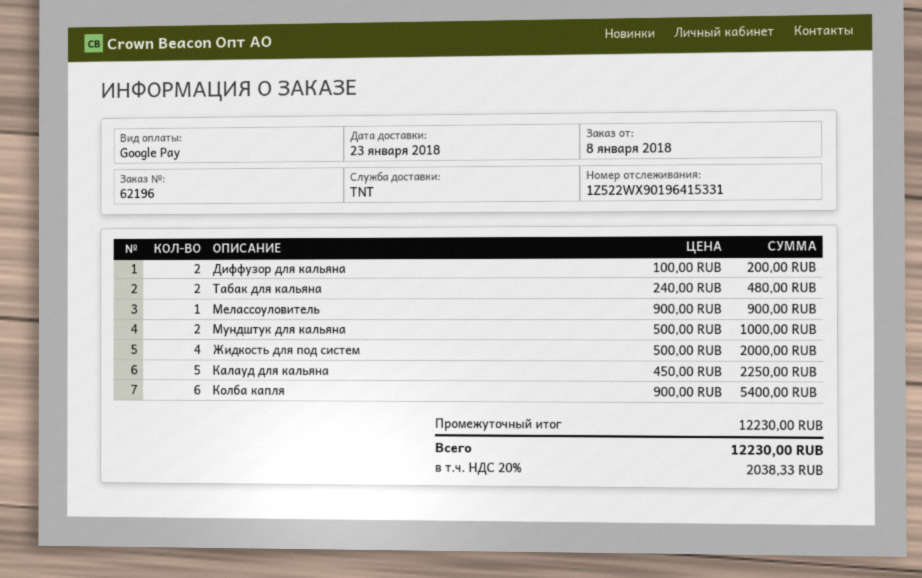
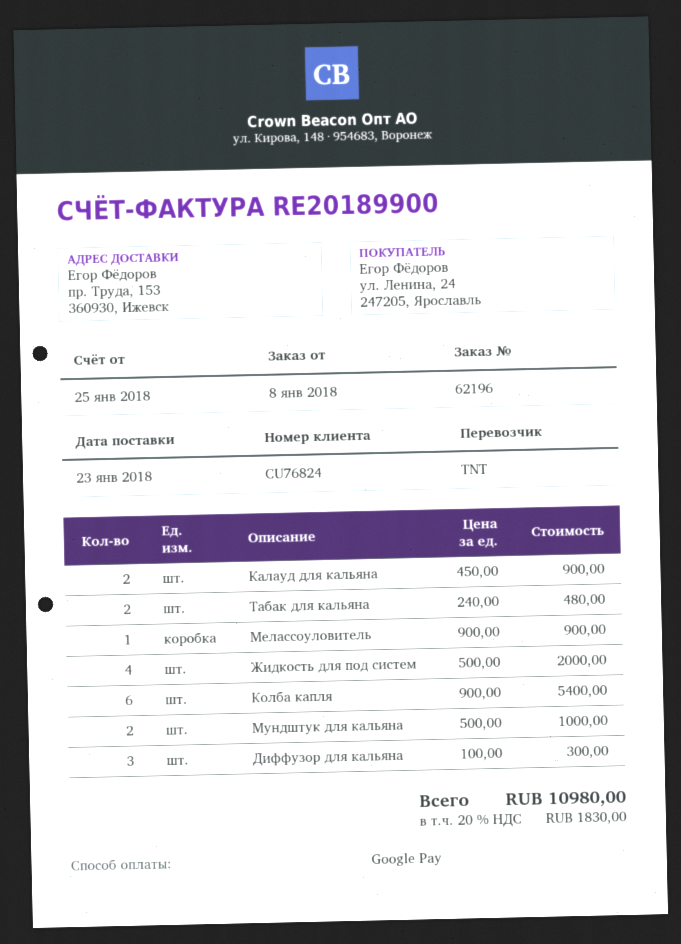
Диффузор для кальяна: 2 x 100.00 = 200.00 -> 3 x 100.00 = 300.00
Калауд для кальяна: 5 x 450.00 = 2250.00 -> 2 x 450.00 = 900.00
tax: 20% = 2038.33 -> 20% = 1830.00
total: 12230.00 -> 10980.00

